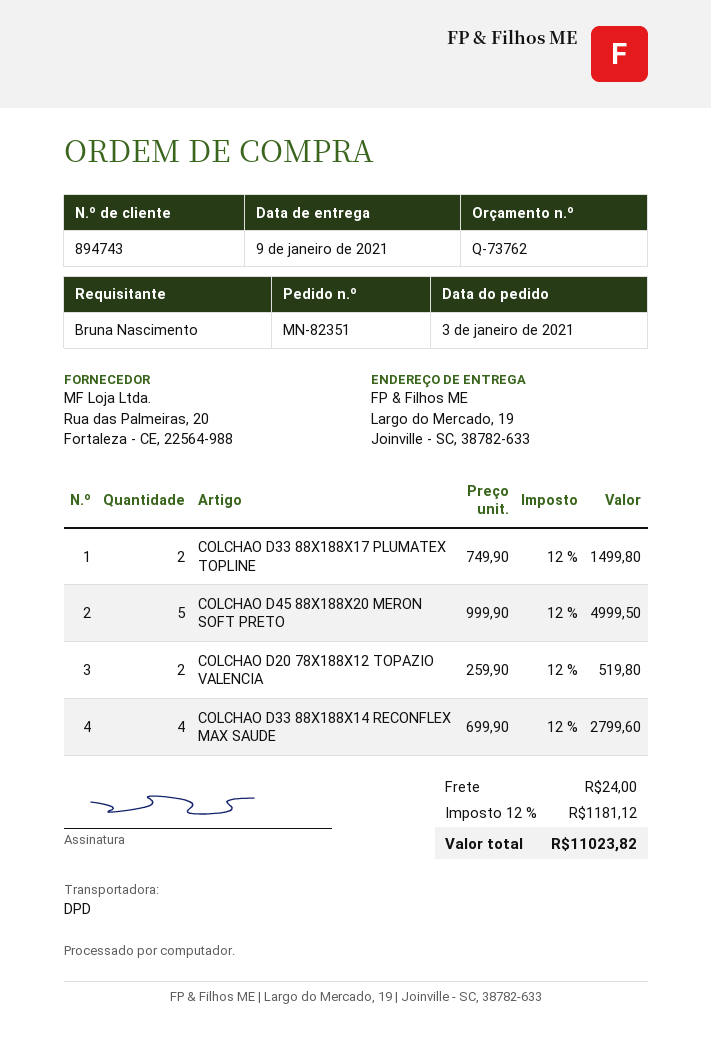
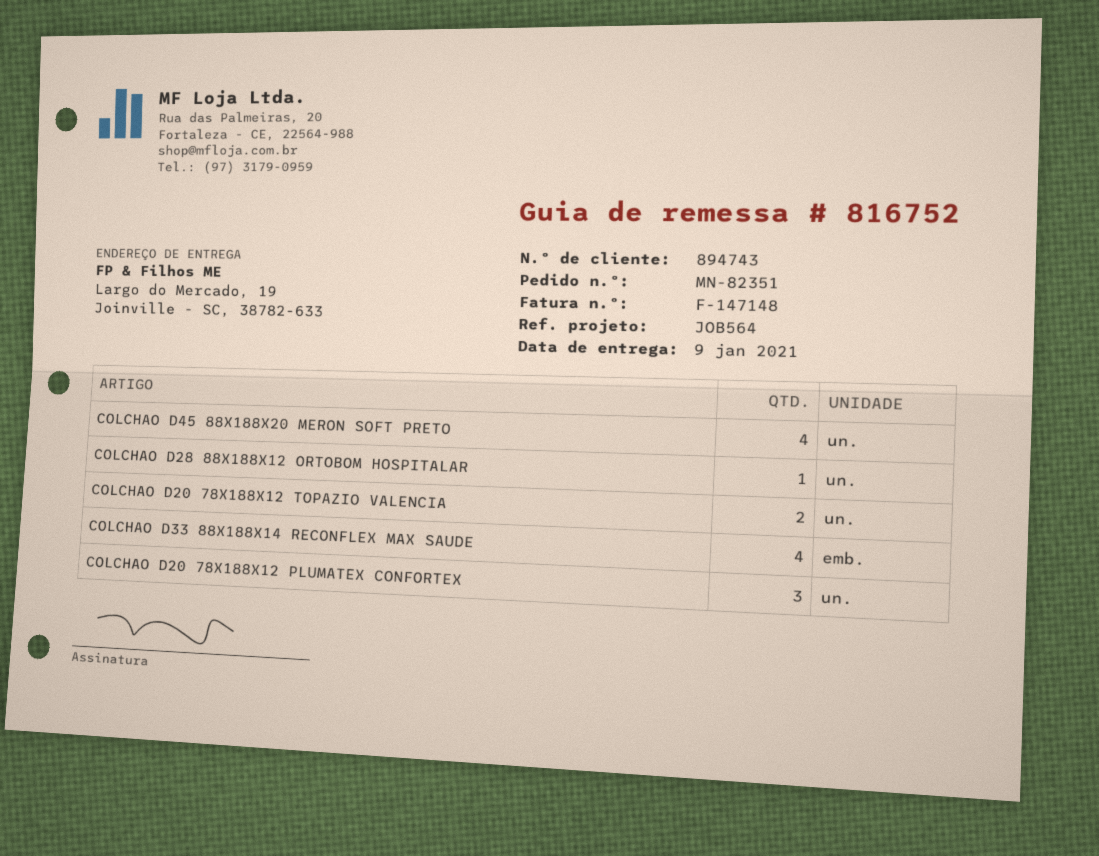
COLCHAO D33 88X188X17 PLUMATEX TOPLINE: 2 -> none
COLCHAO D45 88X188X20 MERON SOFT PRETO: 5 -> 4
COLCHAO D28 88X188X12 ORTOBOM HOSPITALAR: none -> 1
COLCHAO D20 78X188X12 PLUMATEX CONFORTEX: none -> 3

